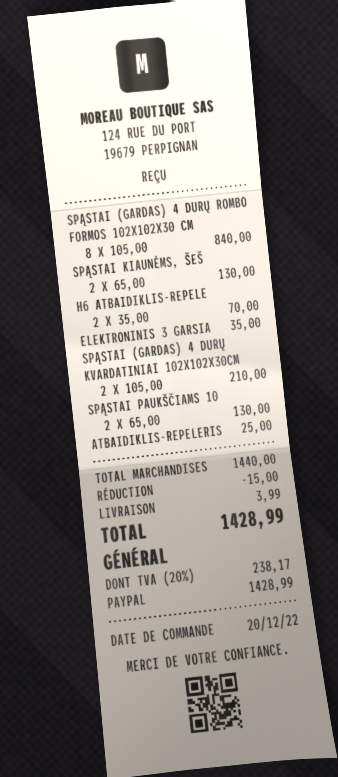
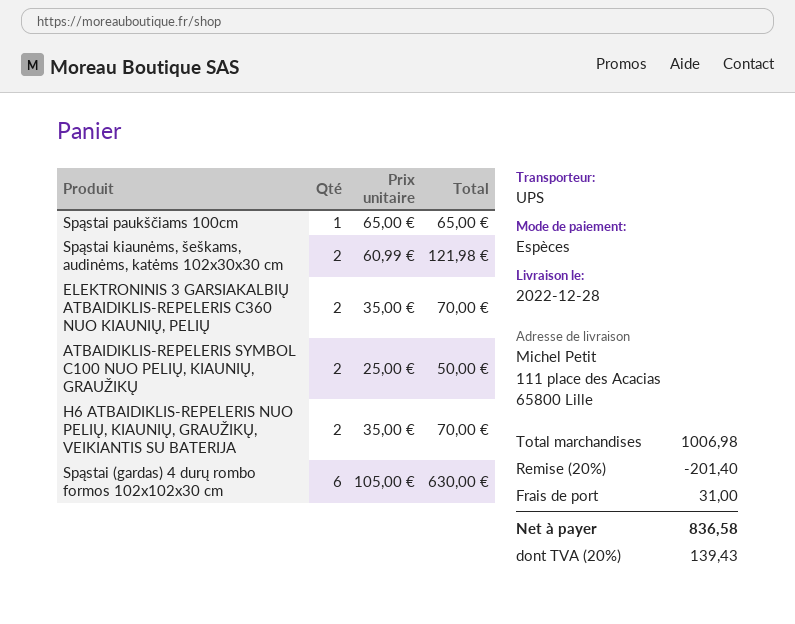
payment method: PayPal -> cash
SPĄSTAI (GARDAS) 4 DURŲ ROMBO FORMOS 102X102X30 CM: 8 x 105.00 = 840.00 -> 6 x 105.00 = 630.00
SPĄSTAI KIAUNĖMS, ŠEŠ: 2 x 65.00 = 130.00 -> 2 x 60.99 = 121.98
ELEKTRONINIS 3 GARSIA: 1 x 35.00 = 35.00 -> 2 x 35.00 = 70.00
SPĄSTAI (GARDAS) 4 DURŲ KVARDATINIAI 102X102X30CM: 2 x 105.00 = 210.00 -> none
SPĄSTAI PAUKŠČIAMS 10: 2 x 65.00 = 130.00 -> 1 x 65.00 = 65.00
ATBAIDIKLIS-REPELERIS: 1 x 25.00 = 25.00 -> 2 x 25.00 = 50.00
subtotal: 1440.00 -> 1006.98
discount: 15.00 -> 201.40
shipping: 3.99 -> 31.00
tax: 20% = 238.17 -> 20% = 139.43
total: 1428.99 -> 836.58

